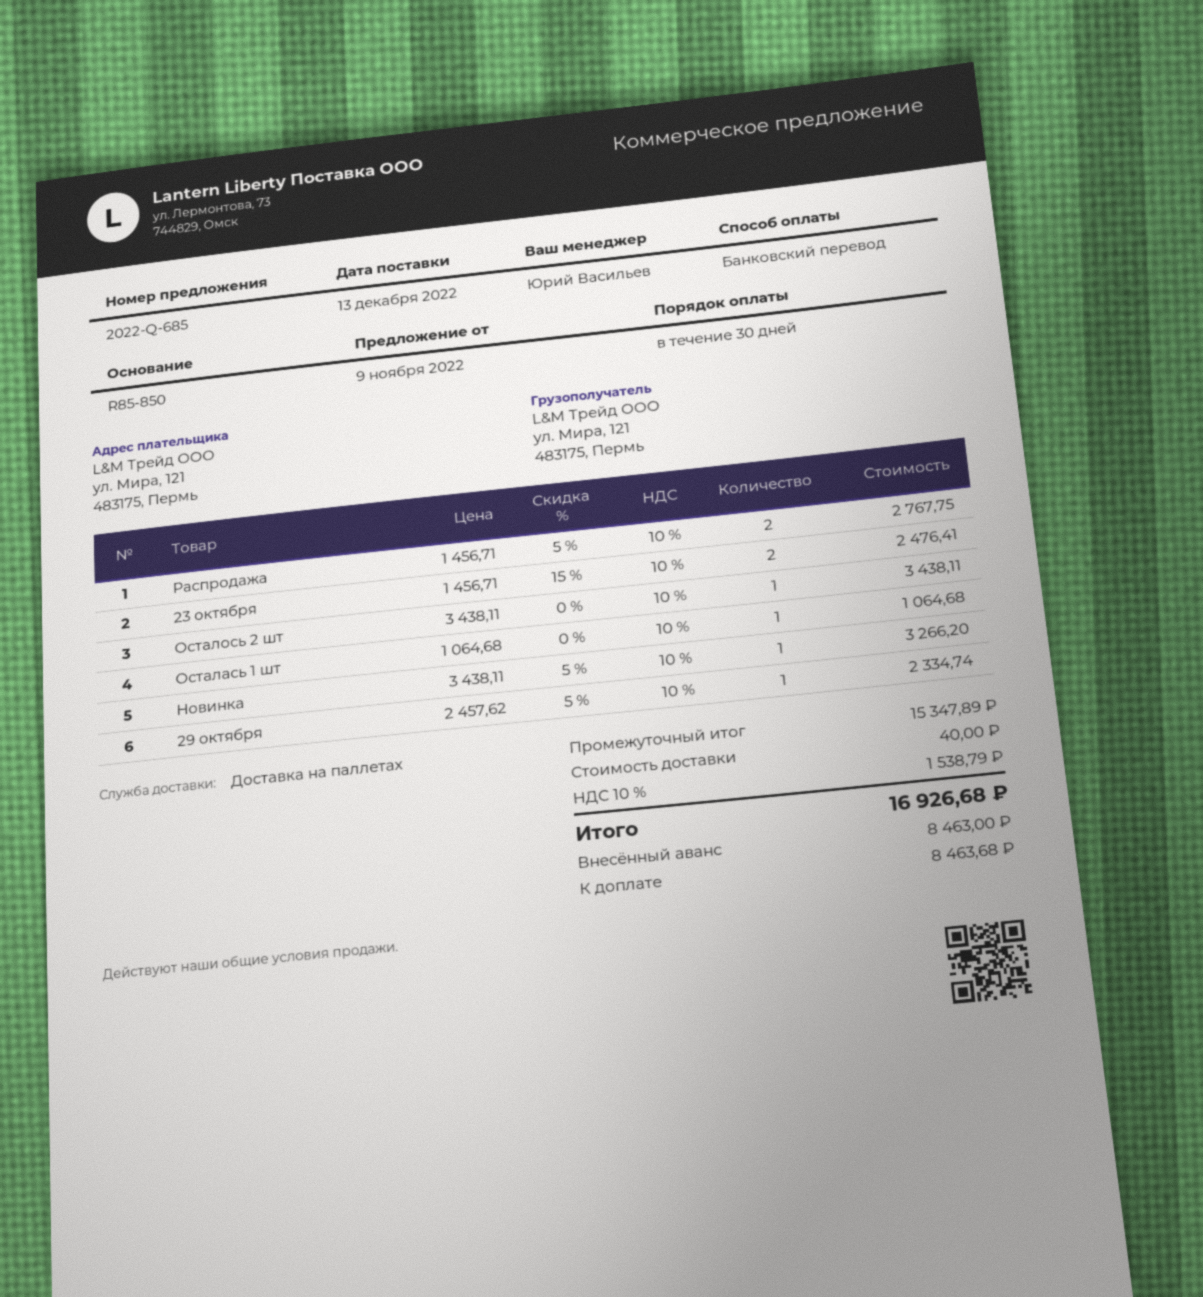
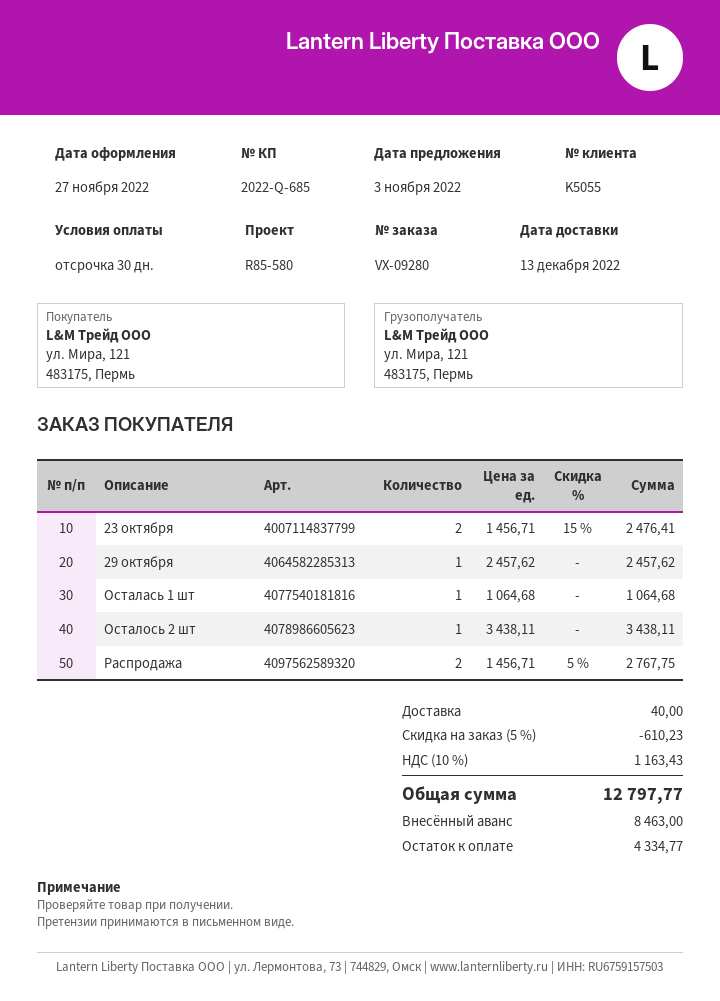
quote date: 2022-11-09 -> 2022-11-03
reference: R85-850 -> R85-580
Новинка: 1 x 3438.11 - 5% = 3266.20 -> none
29 октября: 1 x 2457.62 - 5% = 2334.74 -> 1 x 2457.62 = 2457.62
discount: none -> 5% = 610.23
tax: 10% = 1538.79 -> 10% = 1163.43
total: 16926.68 -> 12797.77
balance: 8463.68 -> 4334.77

